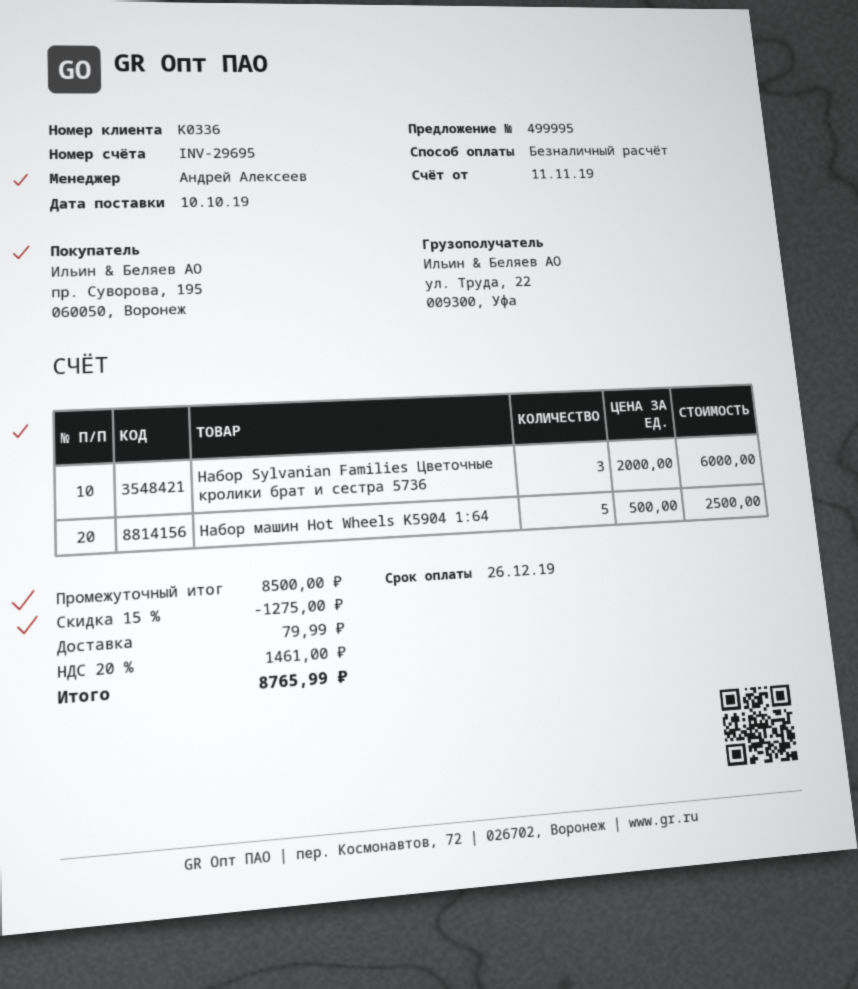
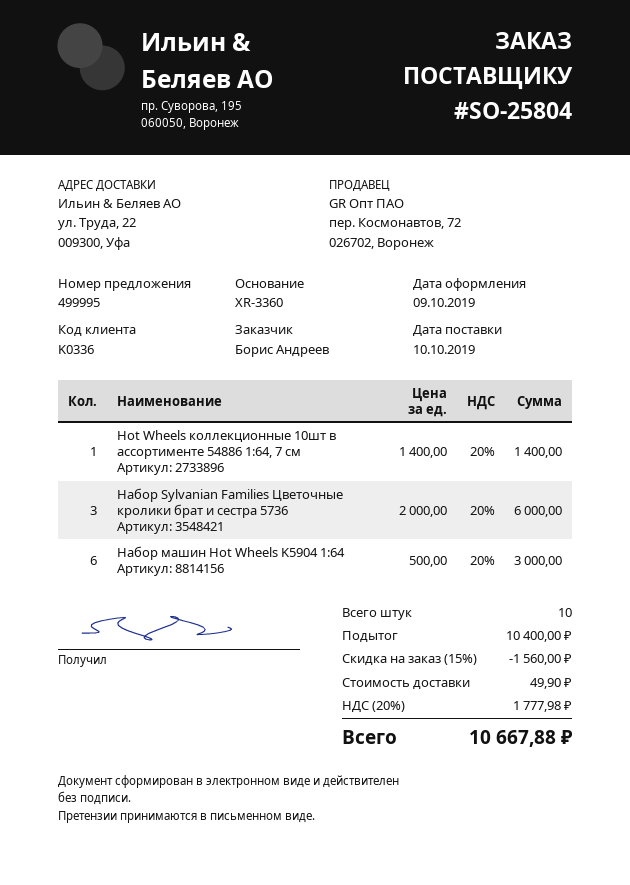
Набор машин Hot Wheels K5904 1:64: 5 x 500.00 = 2500.00 -> 6 x 500.00 = 3000.00
Hot Wheels коллекционные 10шт в ассортименте 54886 1:64, 7 см: none -> 1 x 1400.00 = 1400.00
subtotal: 8500.00 -> 10400.00
discount: 15% = 1275.00 -> 15% = 1560.00
shipping: 79.99 -> 49.90
tax: 20% = 1461.00 -> 20% = 1777.98
total: 8765.99 -> 10667.88

